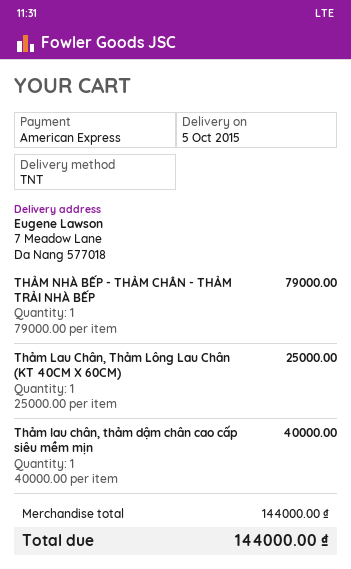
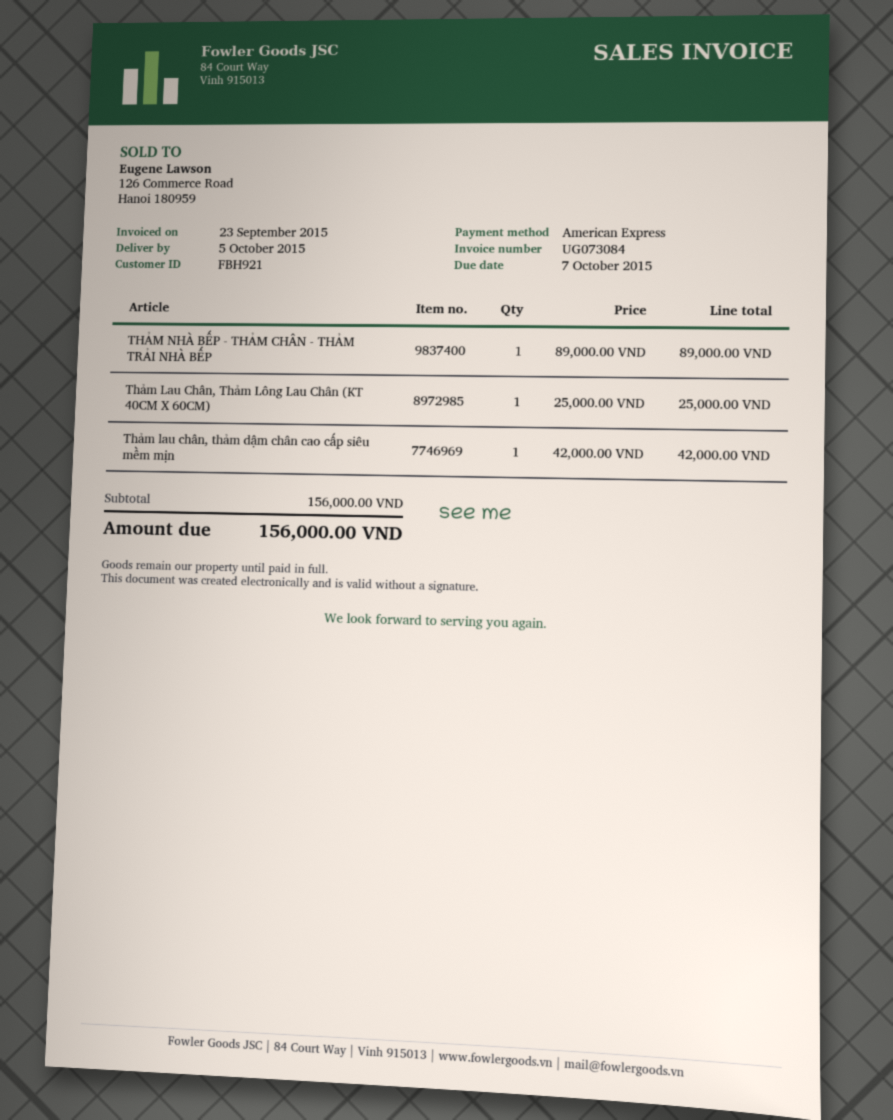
THẢM NHÀ BẾP - THẢM CHÂN - THẢM TRẢI NHÀ BẾP: 1 x 79000.00 = 79000.00 -> 1 x 89000.00 = 89000.00
Thảm lau chân, thảm dậm chân cao cấp siêu mềm mịn: 1 x 40000.00 = 40000.00 -> 1 x 42000.00 = 42000.00
subtotal: 144000.00 -> 156000.00
total: 144000.00 -> 156000.00

